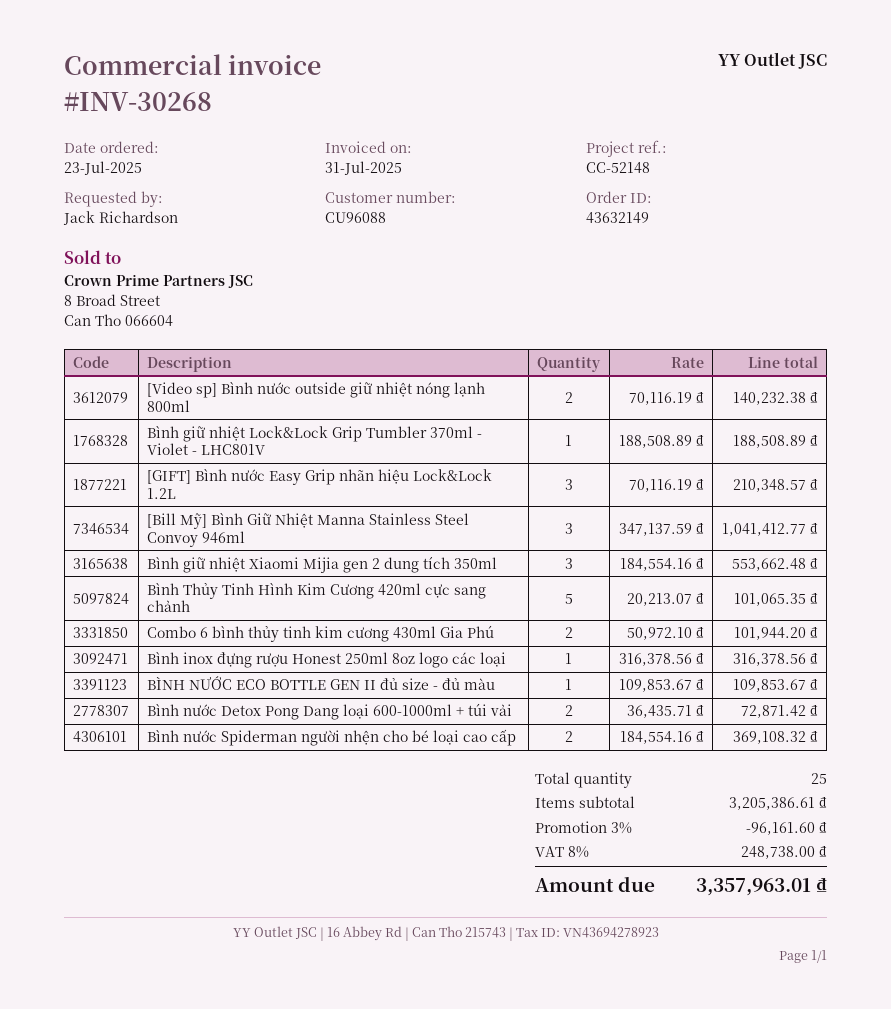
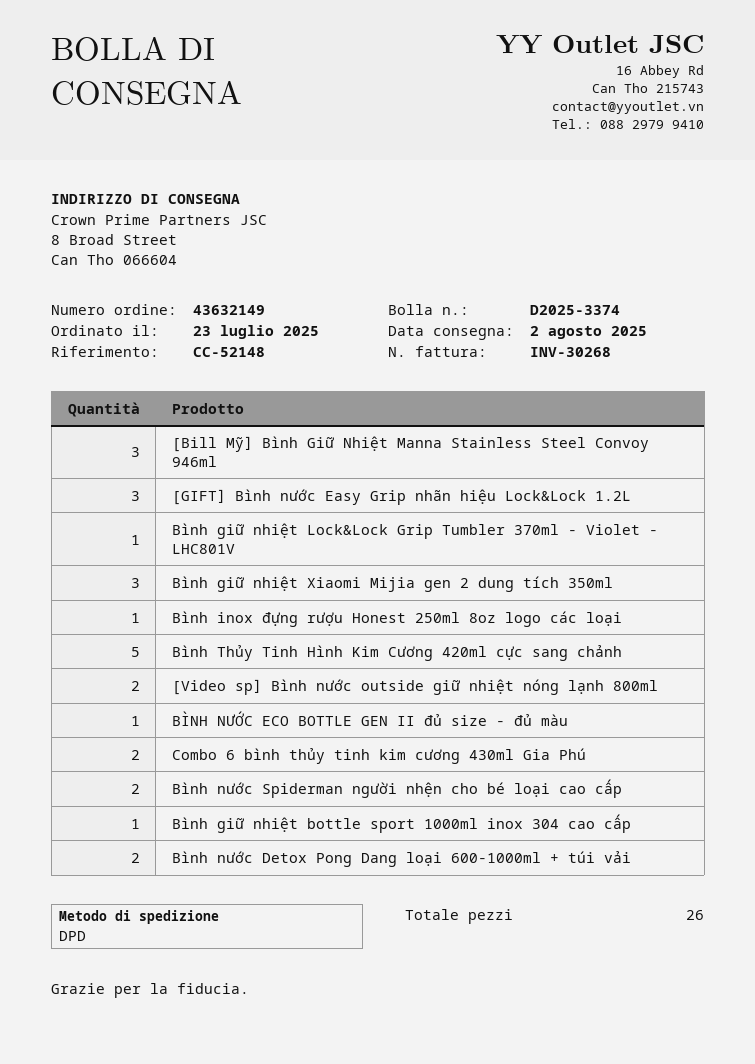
Bình giữ nhiệt bottle sport 1000ml inox 304 cao cấp: none -> 1
total quantity: 25 -> 26

